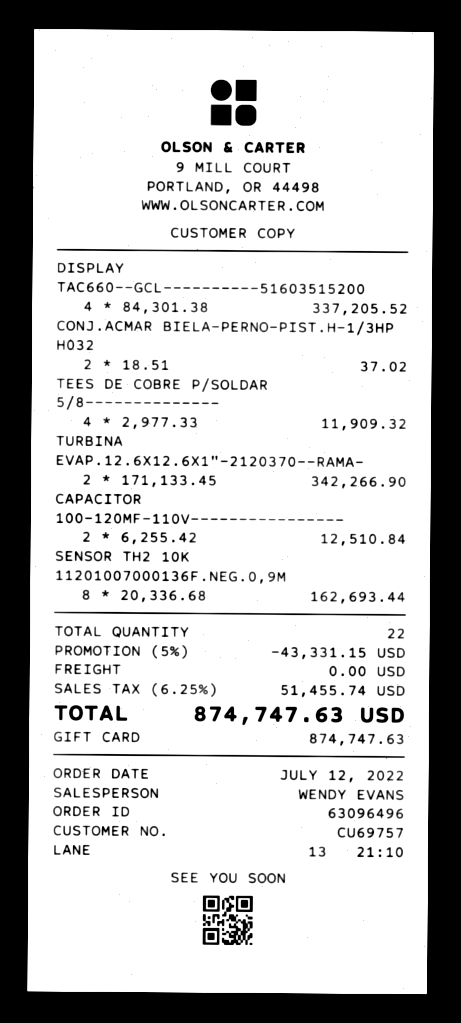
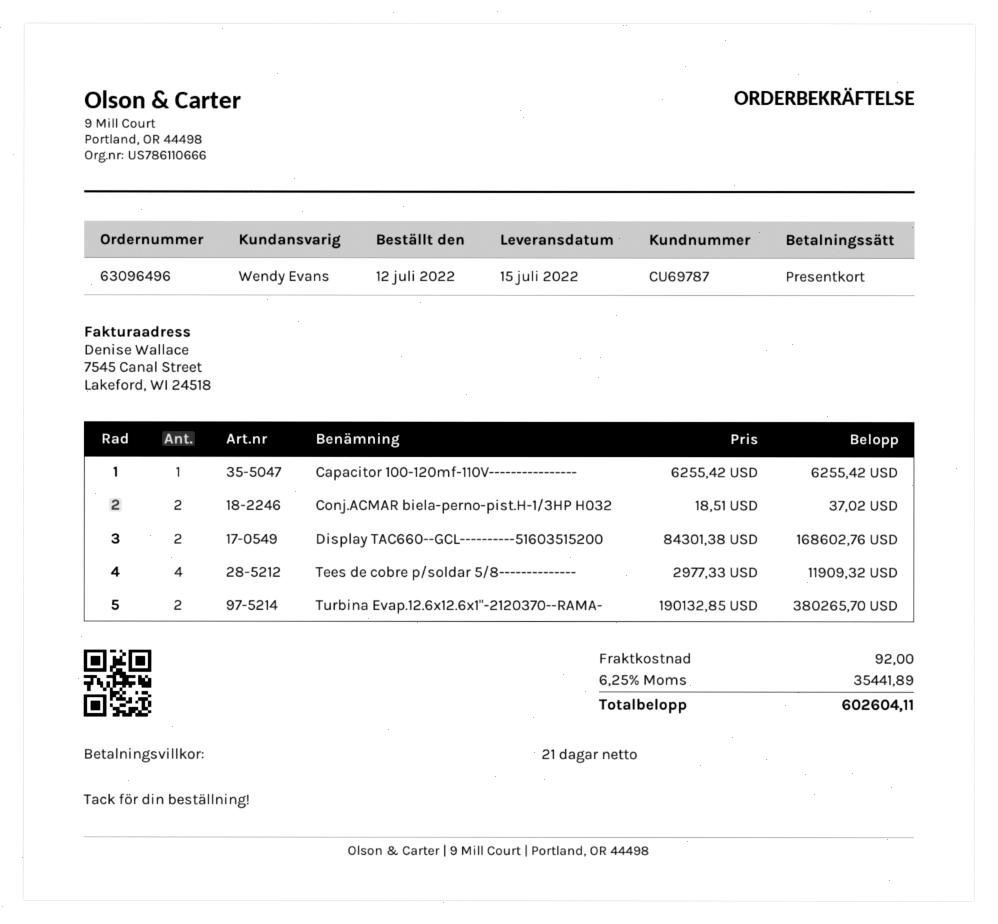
customer number: CU69757 -> CU69787
DISPLAY TAC660--GCL----------51603515200: 4 x 84301.38 = 337205.52 -> 2 x 84301.38 = 168602.76
TURBINA EVAP.12.6X12.6X1"-2120370--RAMA-: 2 x 171133.45 = 342266.90 -> 2 x 190132.85 = 380265.70
CAPACITOR 100-120MF-110V----------------: 2 x 6255.42 = 12510.84 -> 1 x 6255.42 = 6255.42
SENSOR TH2 10K 11201007000136F.NEG.0,9M: 8 x 20336.68 = 162693.44 -> none
discount: 5% = 43331.15 -> none
shipping: 0.00 -> 92.00
tax: 6.25% = 51455.74 -> 6.25% = 35441.89
total: 874747.63 -> 602604.11

